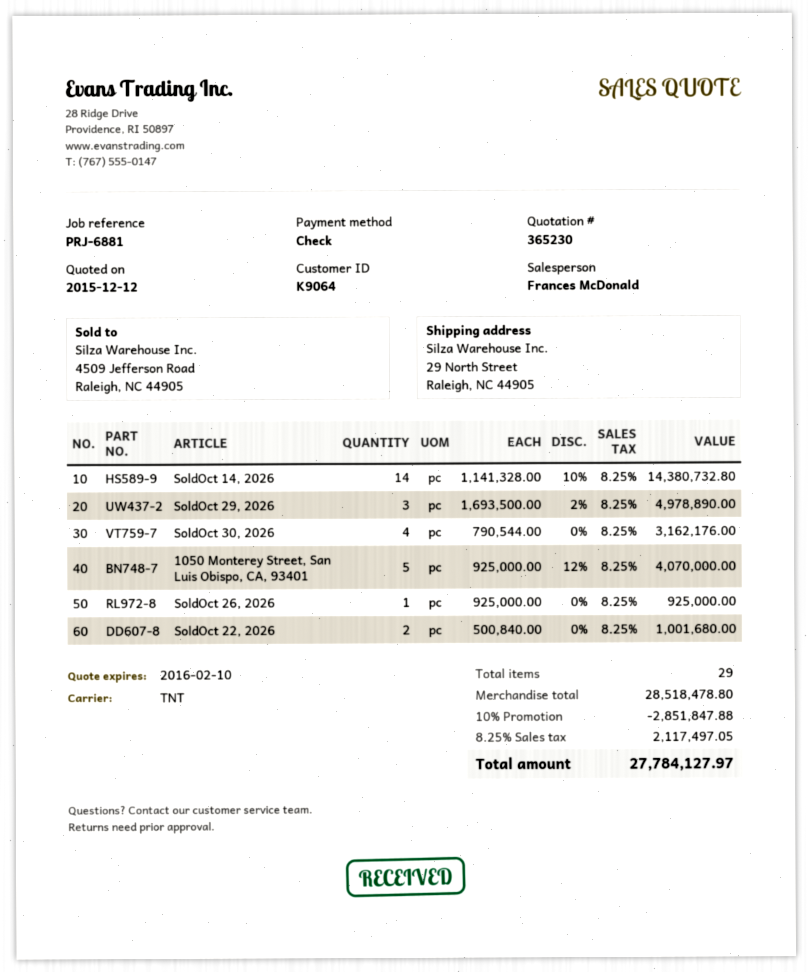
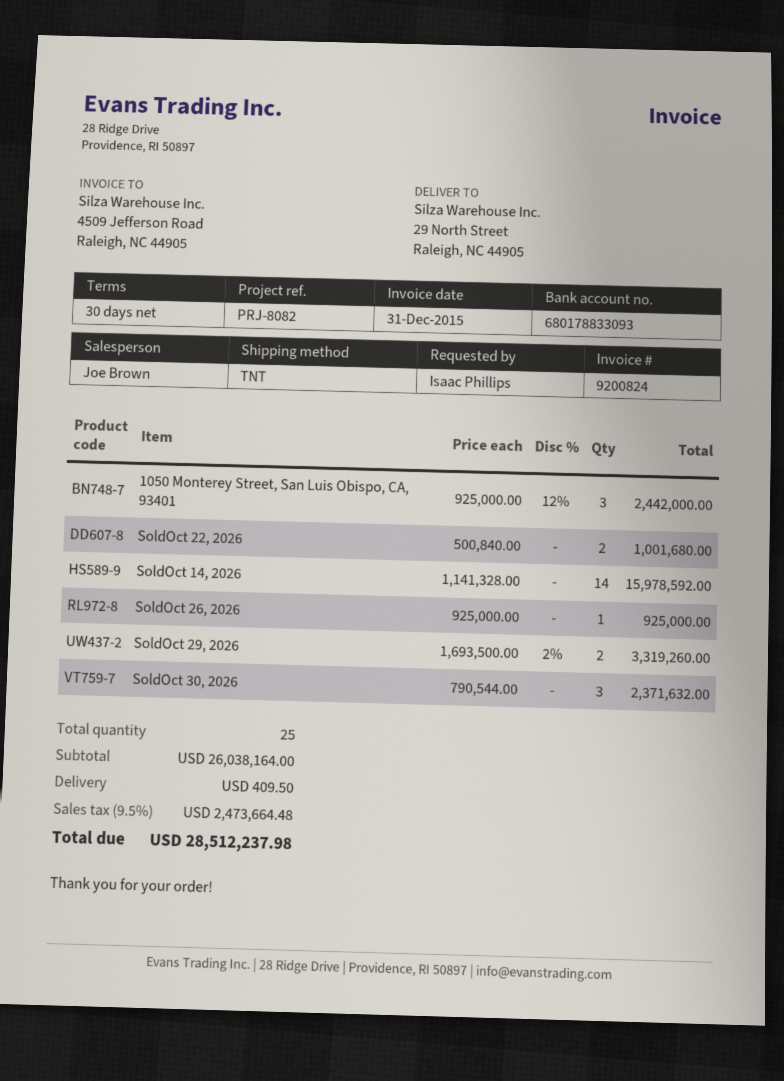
reference: PRJ-6881 -> PRJ-8082
sales rep: Frances McDonald -> Joe Brown
SoldOct 14, 2026: 14 x 1141328.00 - 10% = 14380732.80 -> 14 x 1141328.00 = 15978592.00
SoldOct 29, 2026: 3 x 1693500.00 - 2% = 4978890.00 -> 2 x 1693500.00 - 2% = 3319260.00
SoldOct 30, 2026: 4 x 790544.00 = 3162176.00 -> 3 x 790544.00 = 2371632.00
1050 Monterey Street, San Luis Obispo, CA, 93401: 5 x 925000.00 - 12% = 4070000.00 -> 3 x 925000.00 - 12% = 2442000.00
total quantity: 29 -> 25
subtotal: 28518478.80 -> 26038164.00
discount: 10% = 2851847.88 -> none
shipping: none -> 409.50
tax: 8.25% = 2117497.05 -> 9.5% = 2473664.48
total: 27784127.97 -> 28512237.98

